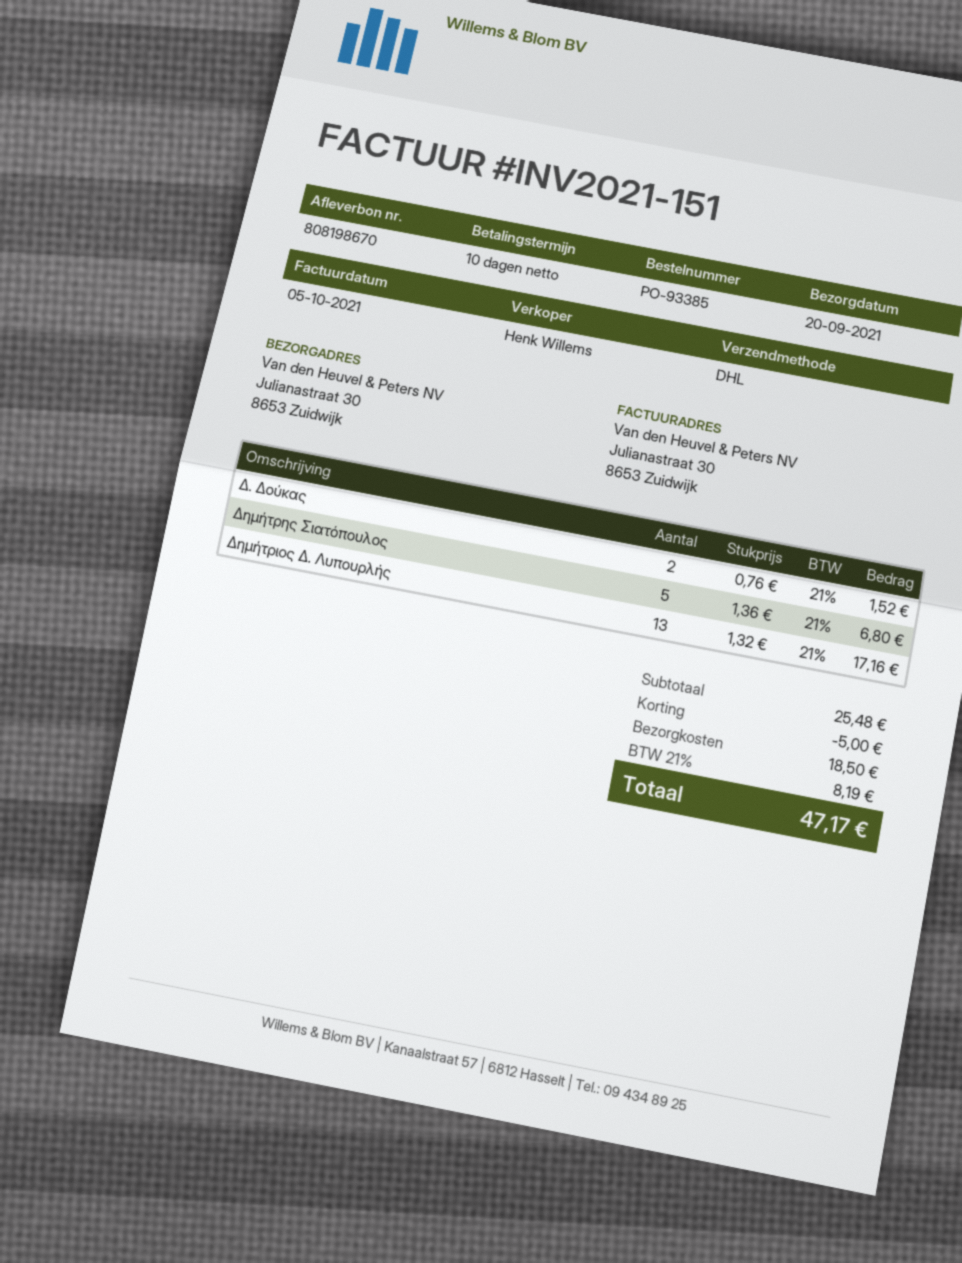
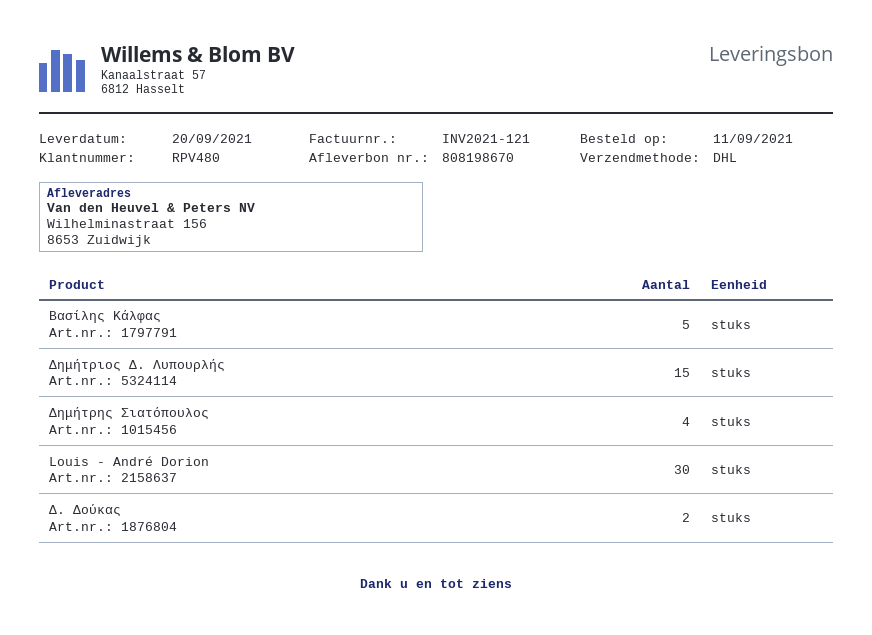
invoice number: INV2021-151 -> INV2021-121
ship to: Julianastraat 30, 8653 Zuidwijk -> Wilhelminastraat 156, 8653 Zuidwijk
Δημήτρης Σιατόπουλος: 5 -> 4
Δημήτριος Δ. Λυπουρλής: 13 -> 15
Βασίλης Κάλφας: none -> 5
Louis - André Dorion: none -> 30

